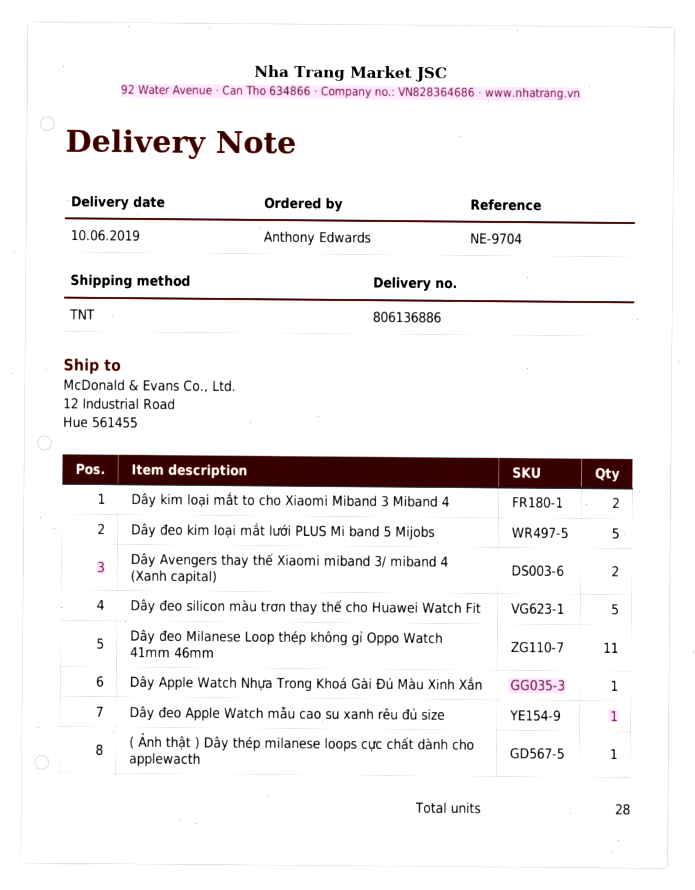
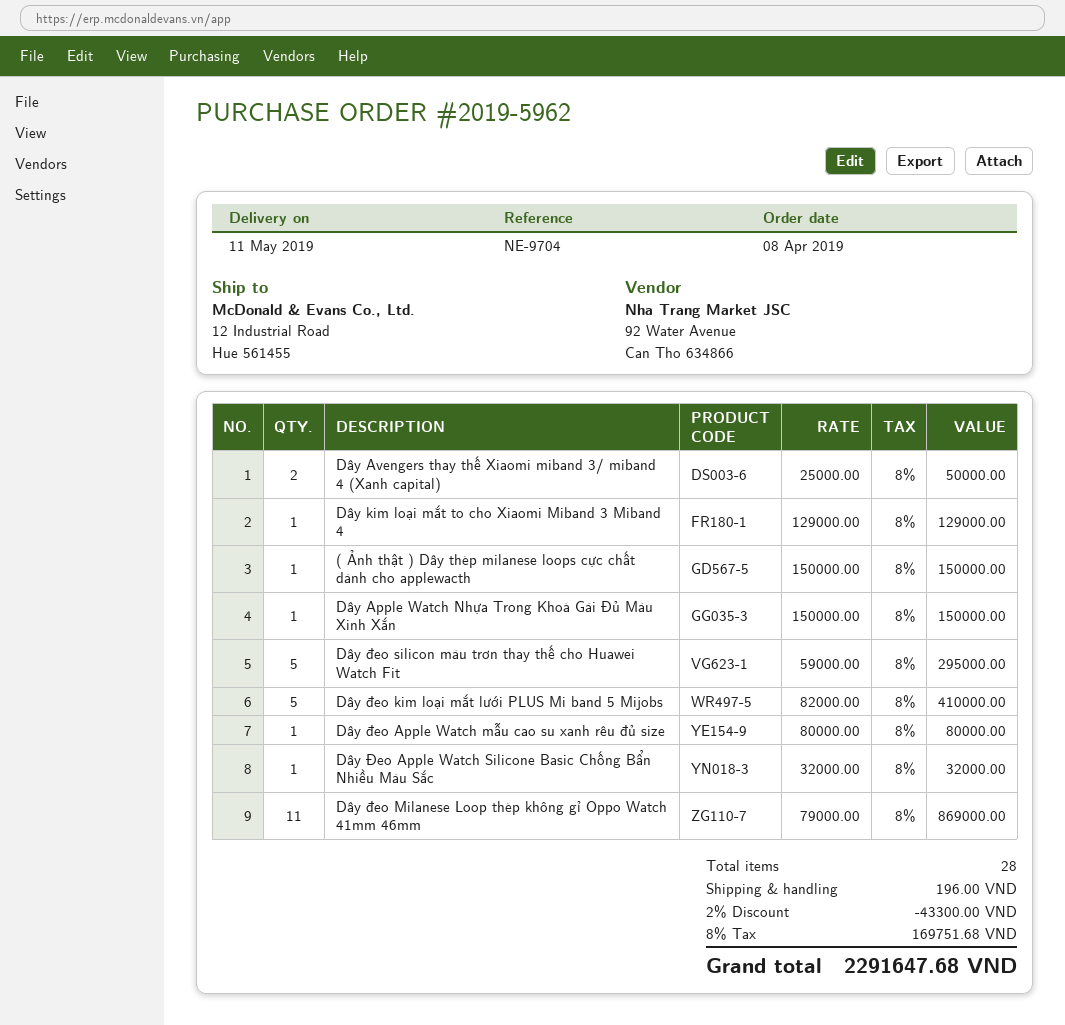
delivery date: 2019-06-10 -> 2019-05-11
Dây kim loại mắt to cho Xiaomi Miband 3 Miband 4: 2 -> 1
Dây Đeo Apple Watch Silicone Basic Chống Bẩn Nhiều Màu Sắc: none -> 1

